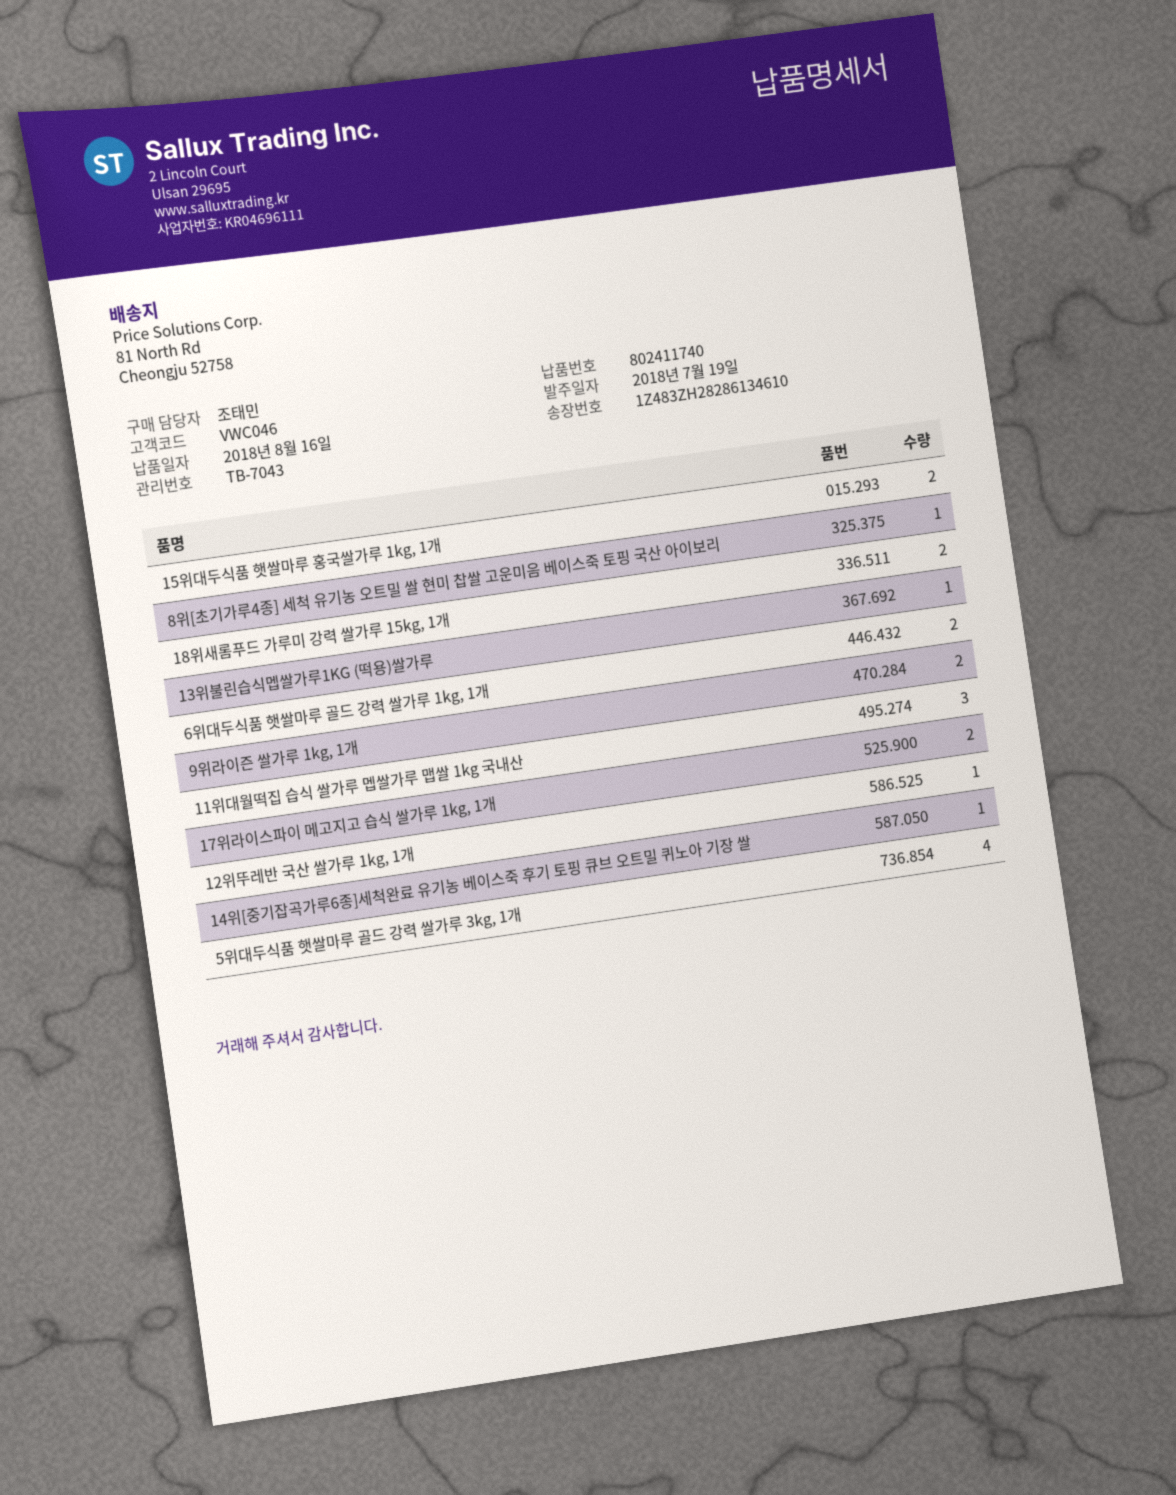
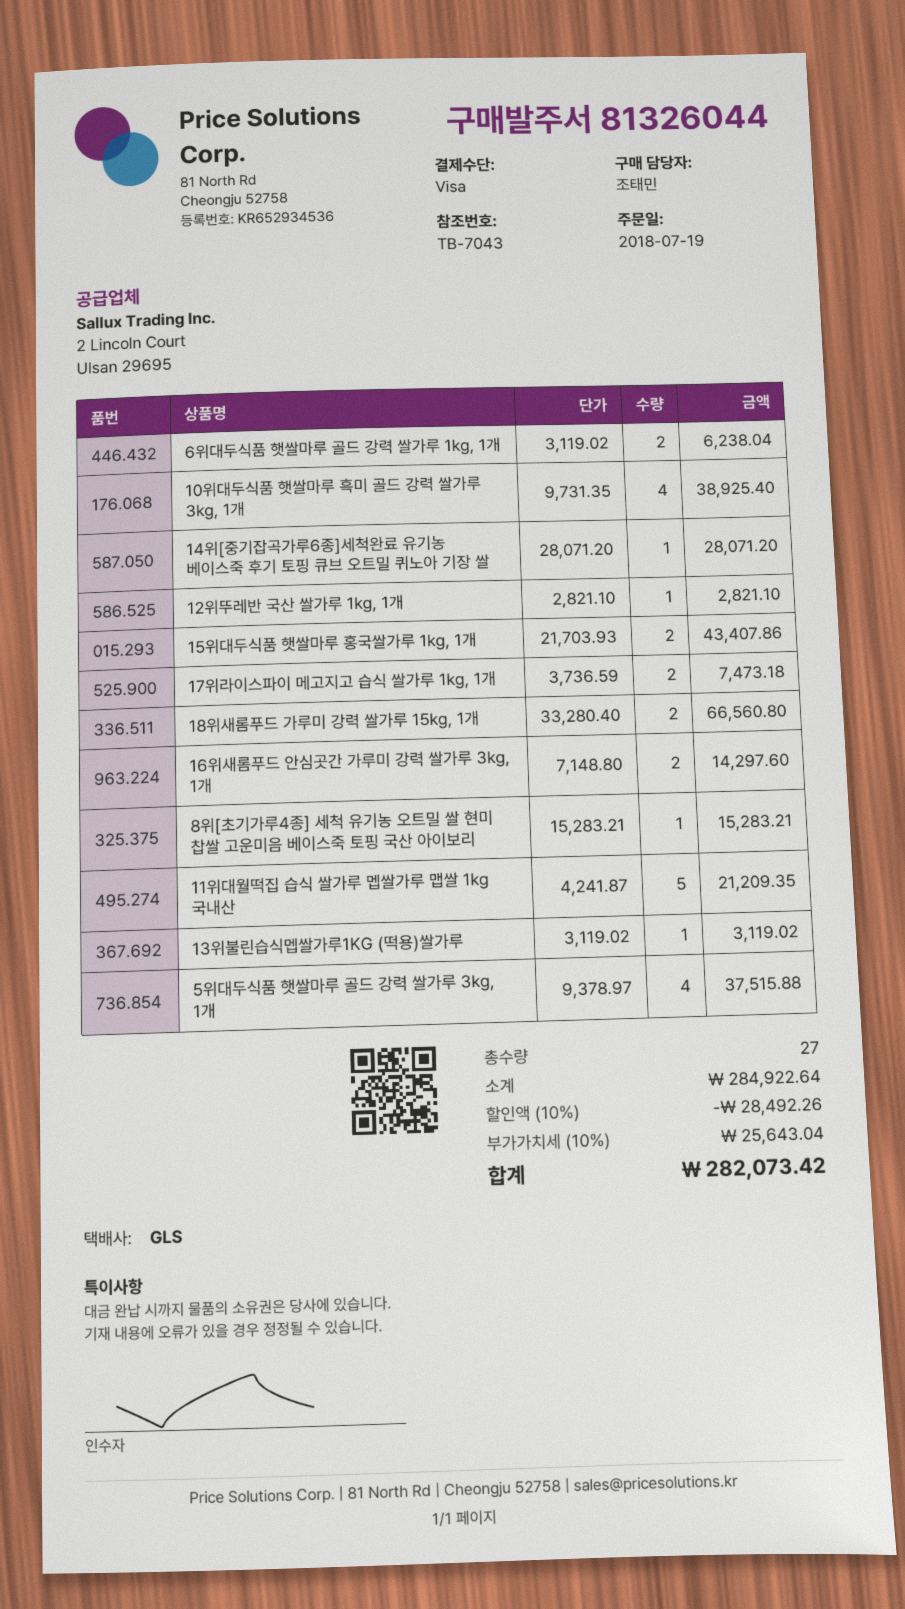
9위라이즌 쌀가루 1kg, 1개: 2 -> none
11위대월떡집 습식 쌀가루 멥쌀가루 맵쌀 1kg 국내산: 3 -> 5
10위대두식품 햇쌀마루 흑미 골드 강력 쌀가루 3kg, 1개: none -> 4
16위새롬푸드 안심곳간 가루미 강력 쌀가루 3kg, 1개: none -> 2

